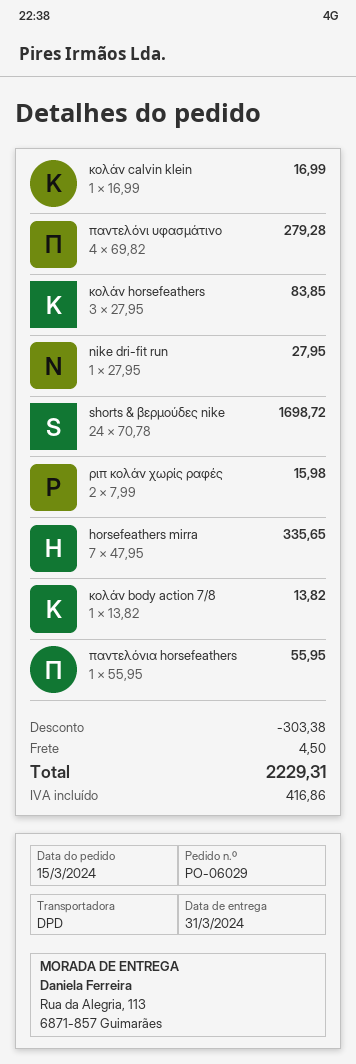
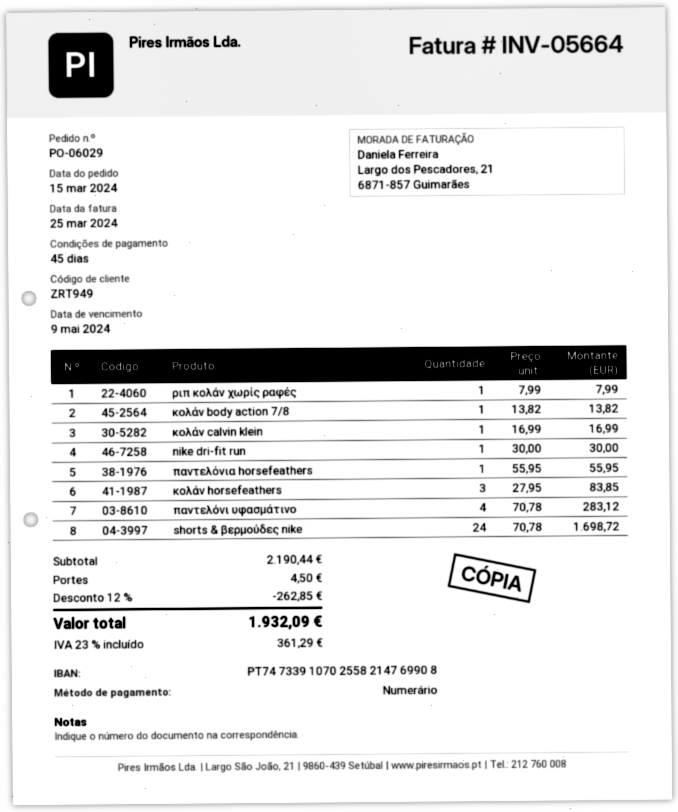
παντελόνι υφασμάτινο: 4 x 69.82 = 279.28 -> 4 x 70.78 = 283.12
nike dri-fit run: 1 x 27.95 = 27.95 -> 1 x 30.00 = 30.00
ριπ κολάν χωρίς ραφές: 2 x 7.99 = 15.98 -> 1 x 7.99 = 7.99
horsefeathers mirra: 7 x 47.95 = 335.65 -> none
discount: 303.38 -> 262.85
tax: 416.86 -> 361.29
total: 2229.31 -> 1932.09

